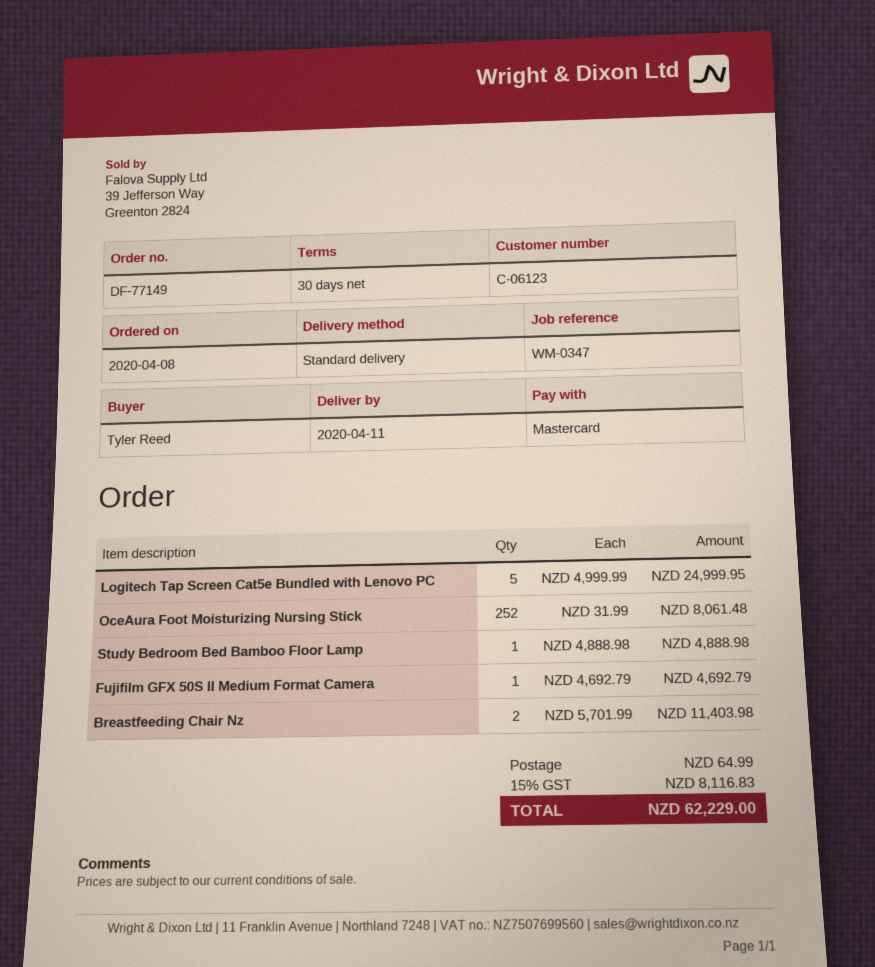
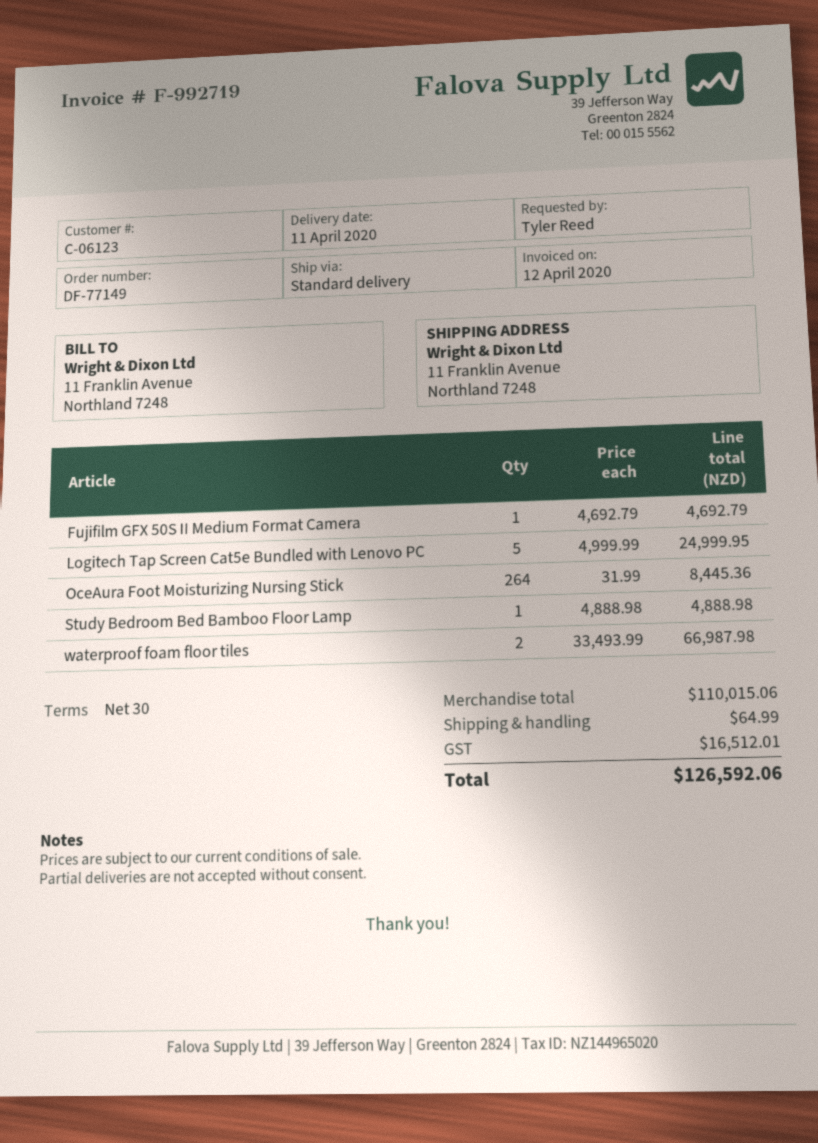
OceAura Foot Moisturizing Nursing Stick: 252 x 31.99 = 8061.48 -> 264 x 31.99 = 8445.36
Breastfeeding Chair Nz: 2 x 5701.99 = 11403.98 -> none
waterproof foam floor tiles: none -> 2 x 33493.99 = 66987.98
tax: 8116.83 -> 16512.01
total: 62229.00 -> 126592.06

